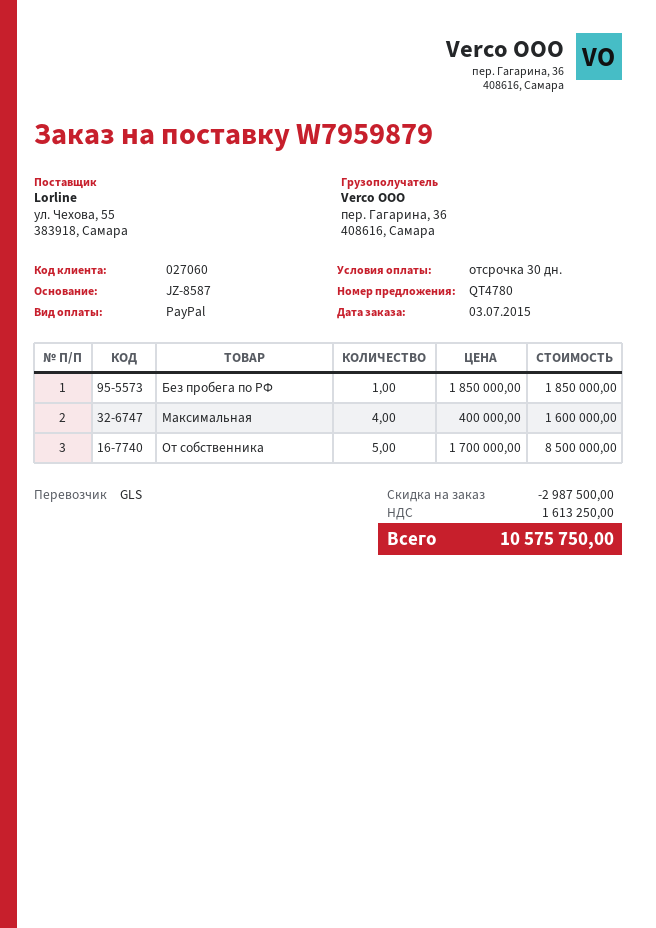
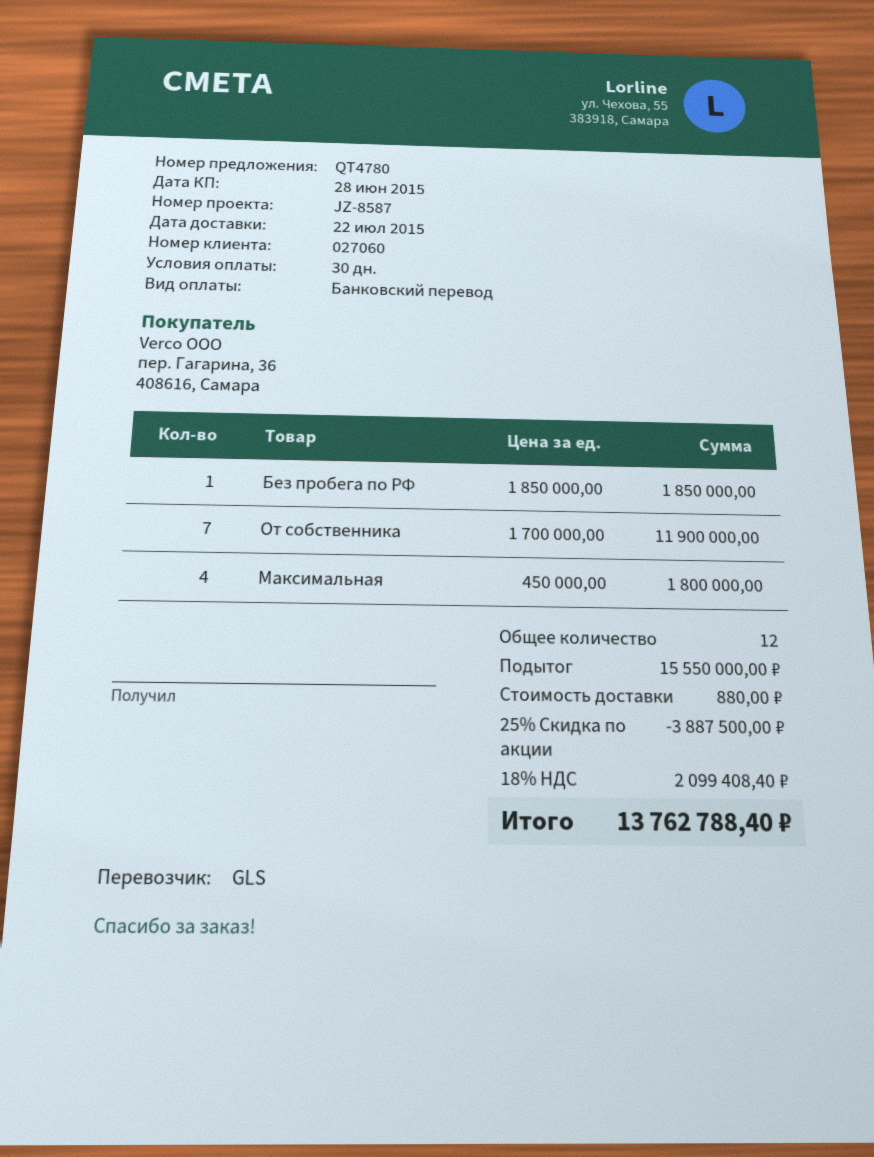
payment method: PayPal -> bank transfer
Максимальная: 4 x 400000.00 = 1600000.00 -> 4 x 450000.00 = 1800000.00
От собственника: 5 x 1700000.00 = 8500000.00 -> 7 x 1700000.00 = 11900000.00
discount: 2987500.00 -> 3887500.00
shipping: none -> 880.00
tax: 1613250.00 -> 2099408.40
total: 10575750.00 -> 13762788.40

